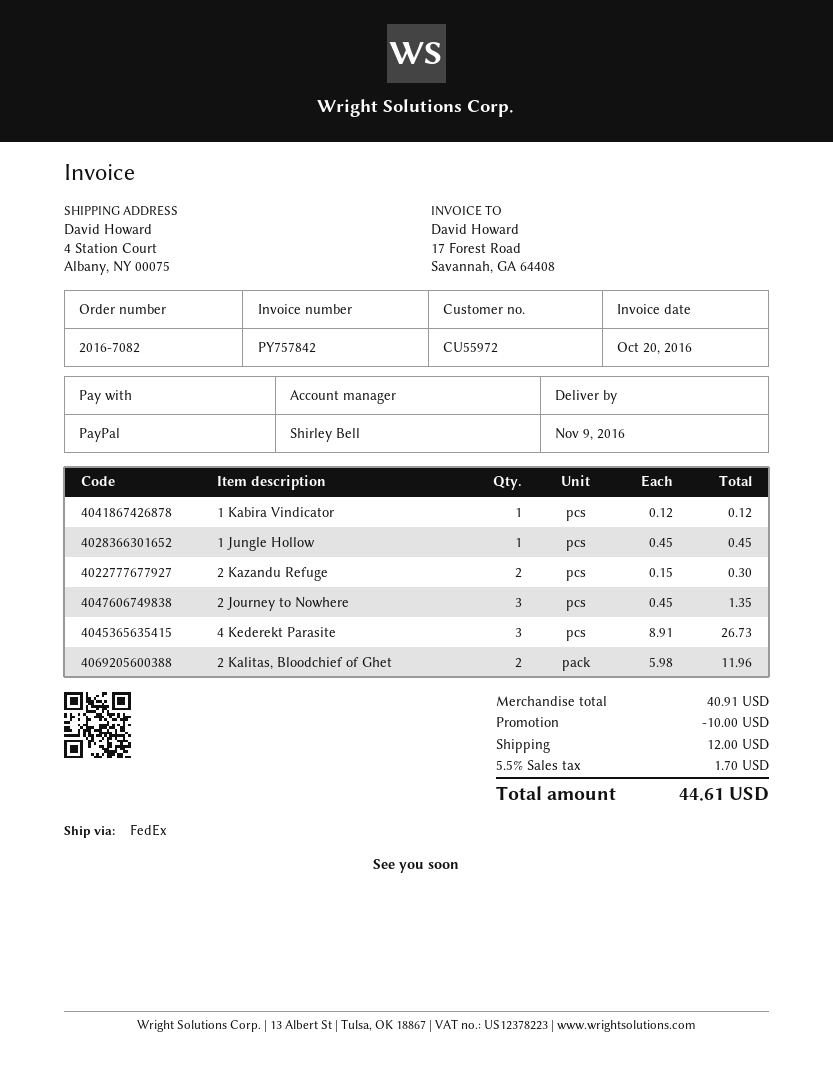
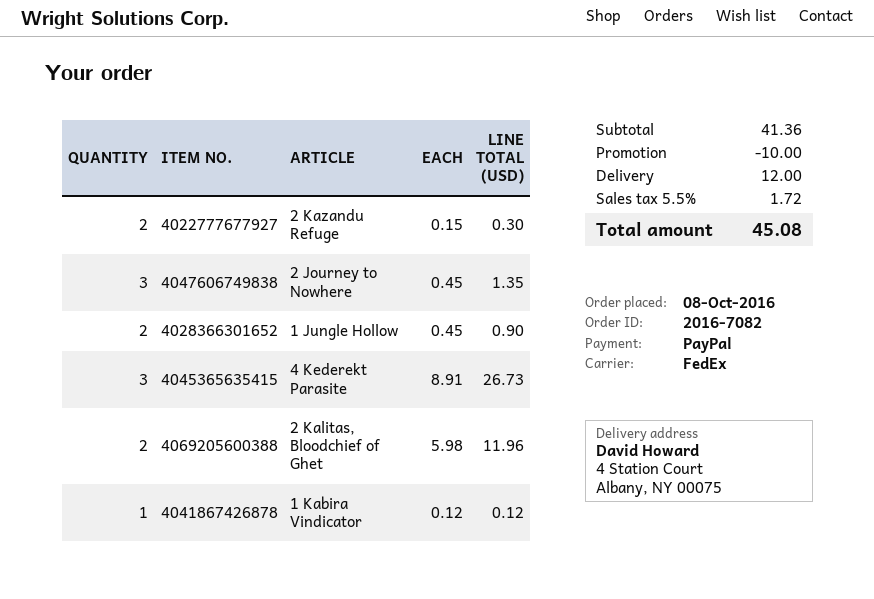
1 Jungle Hollow: 1 x 0.45 = 0.45 -> 2 x 0.45 = 0.90
subtotal: 40.91 -> 41.36
tax: 5.5% = 1.70 -> 5.5% = 1.72
total: 44.61 -> 45.08

